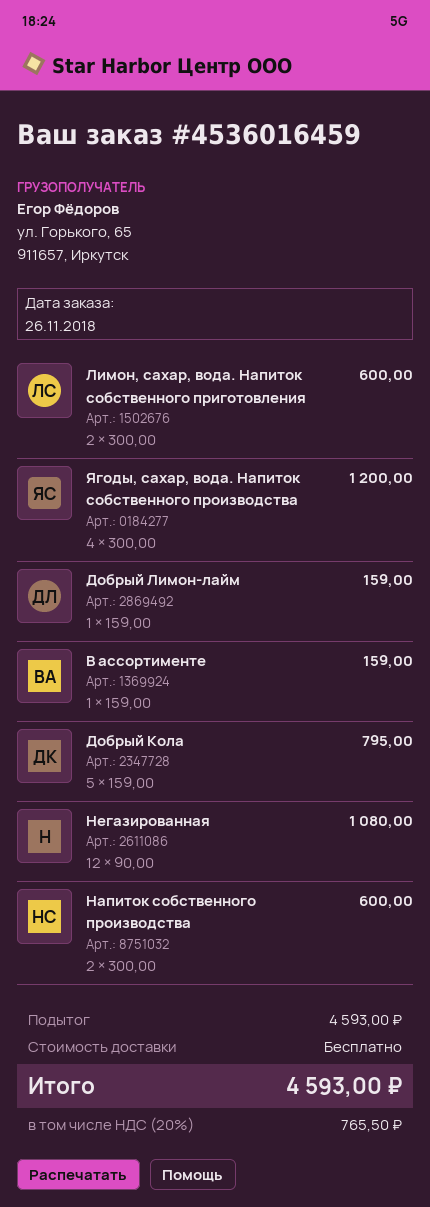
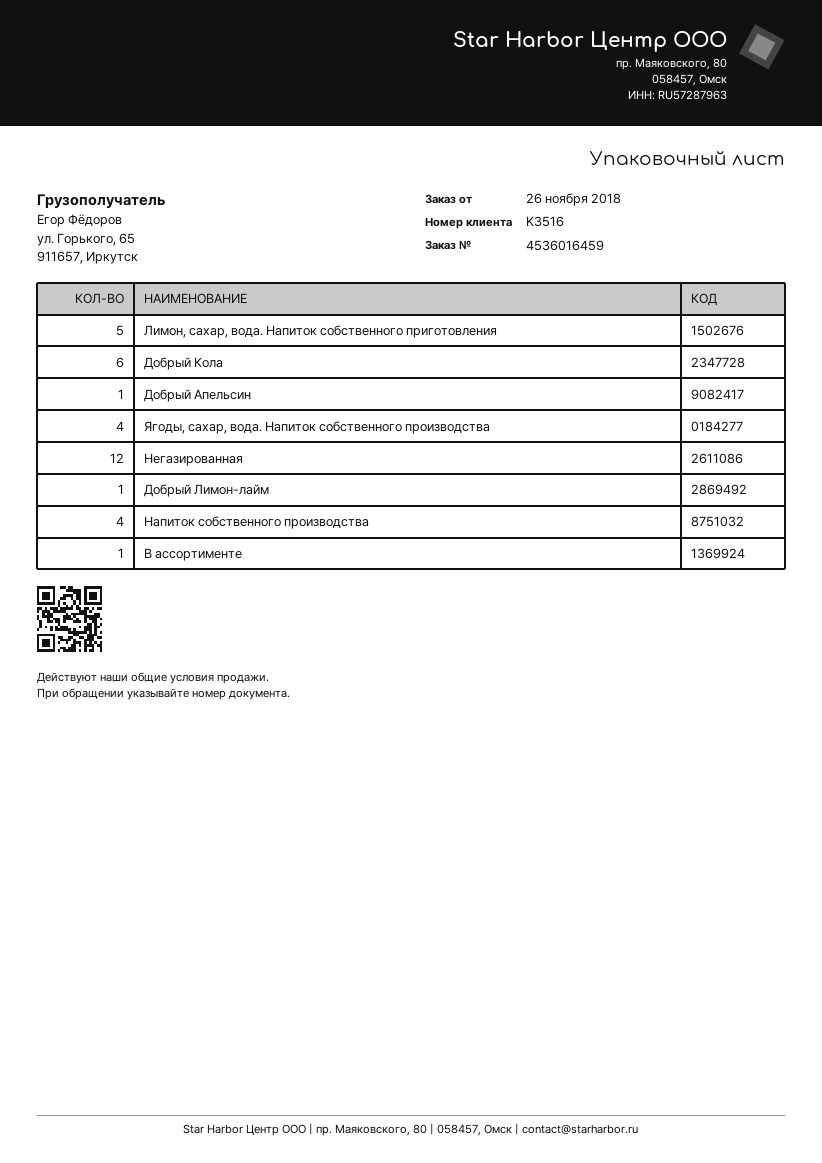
Лимон, сахар, вода. Напиток собственного приготовления: 2 -> 5
Добрый Кола: 5 -> 6
Напиток собственного производства: 2 -> 4
Добрый Апельсин: none -> 1

